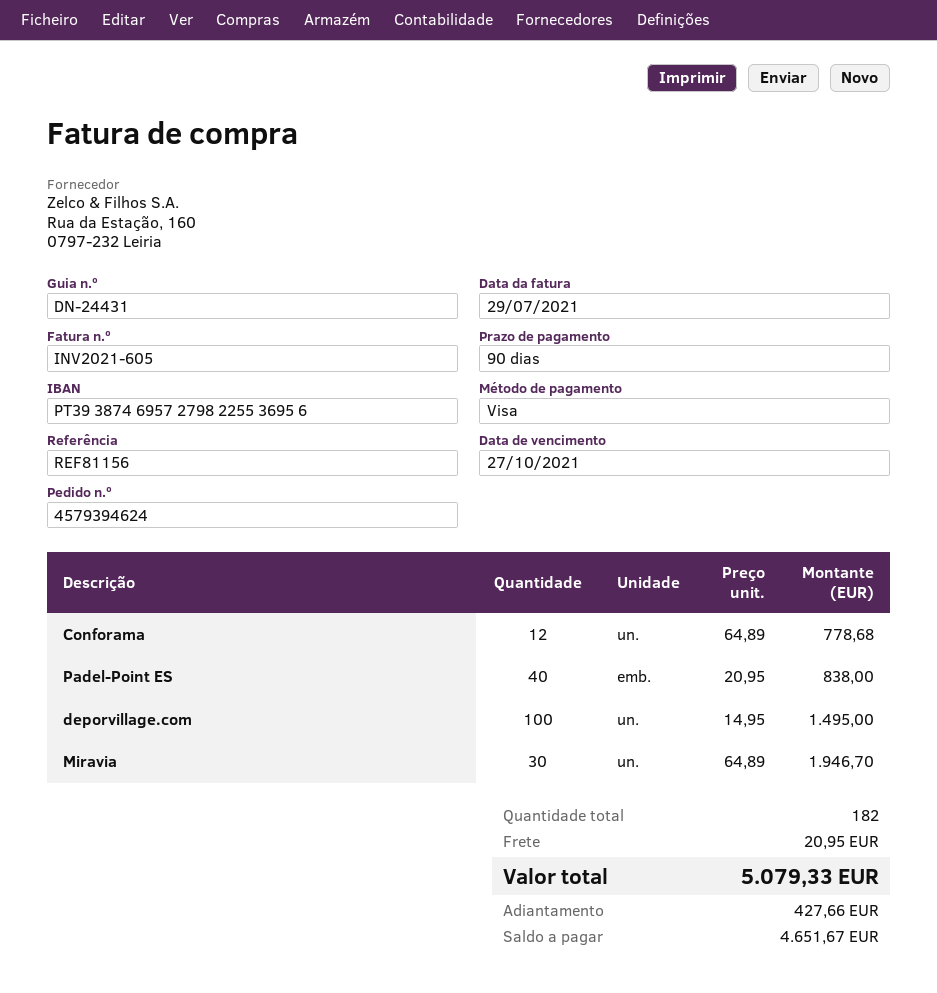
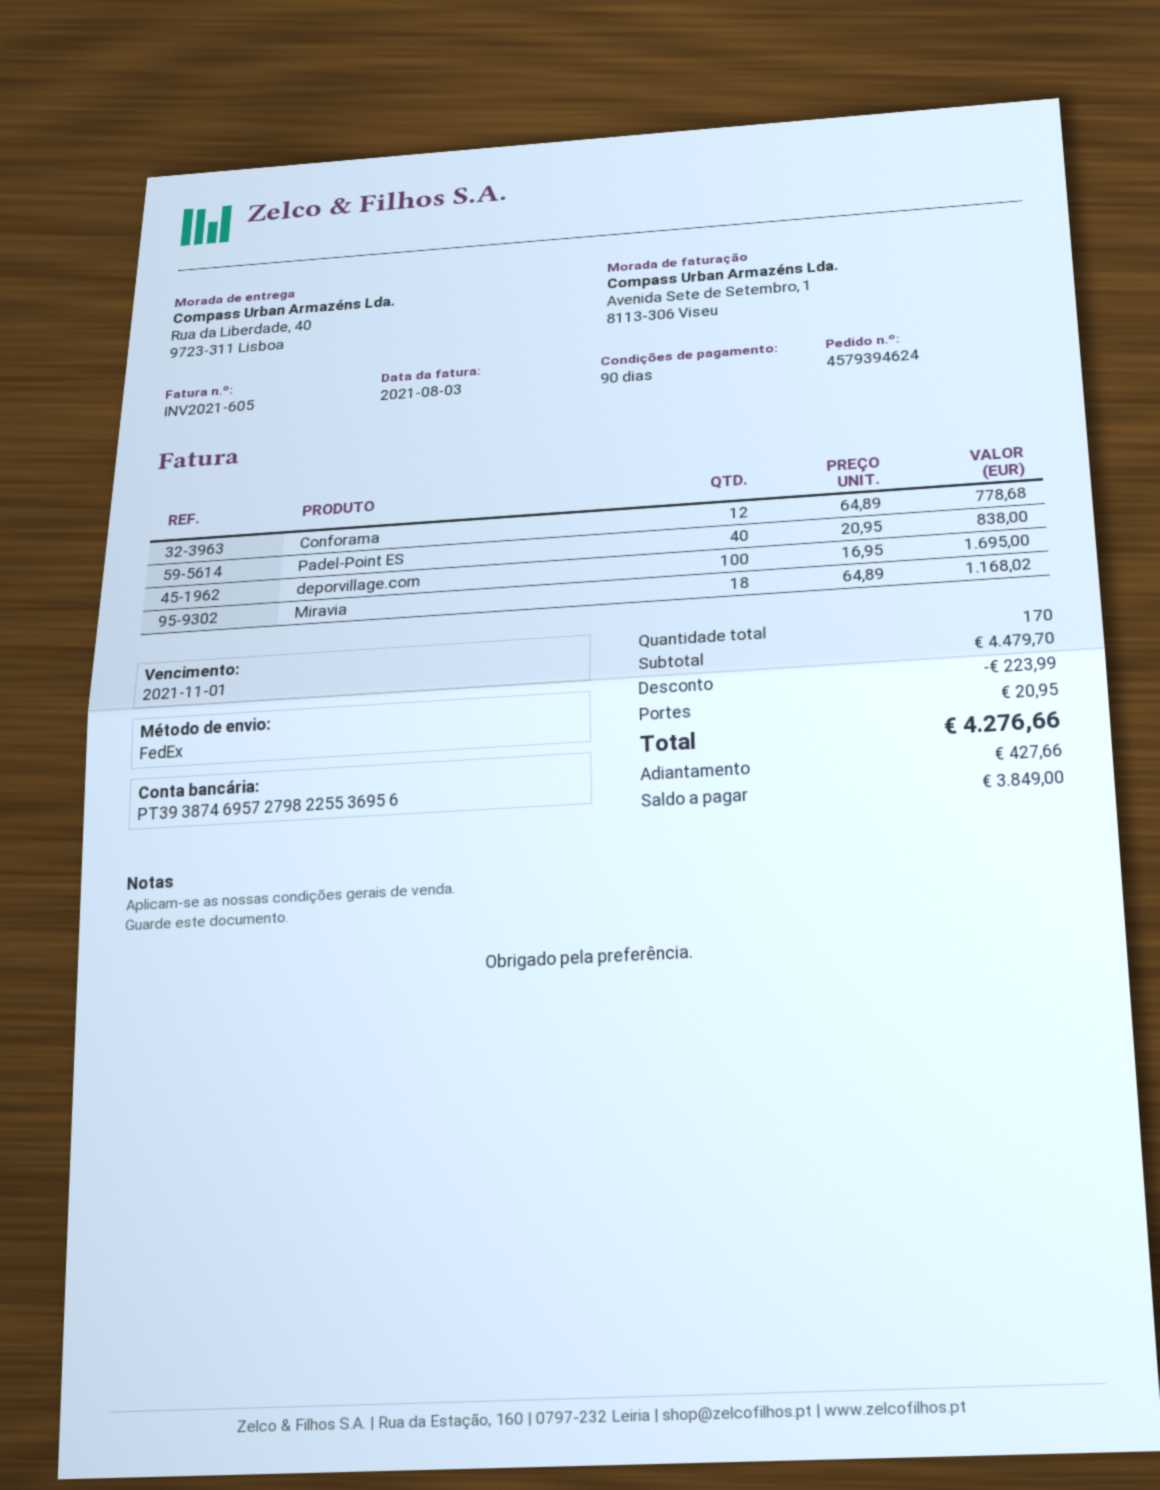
invoice date: 2021-07-29 -> 2021-08-03
due date: 2021-10-27 -> 2021-11-01
deporvillage.com: 100 x 14.95 = 1495.00 -> 100 x 16.95 = 1695.00
Miravia: 30 x 64.89 = 1946.70 -> 18 x 64.89 = 1168.02
total quantity: 182 -> 170
discount: none -> 223.99
total: 5079.33 -> 4276.66
balance: 4651.67 -> 3849.00

